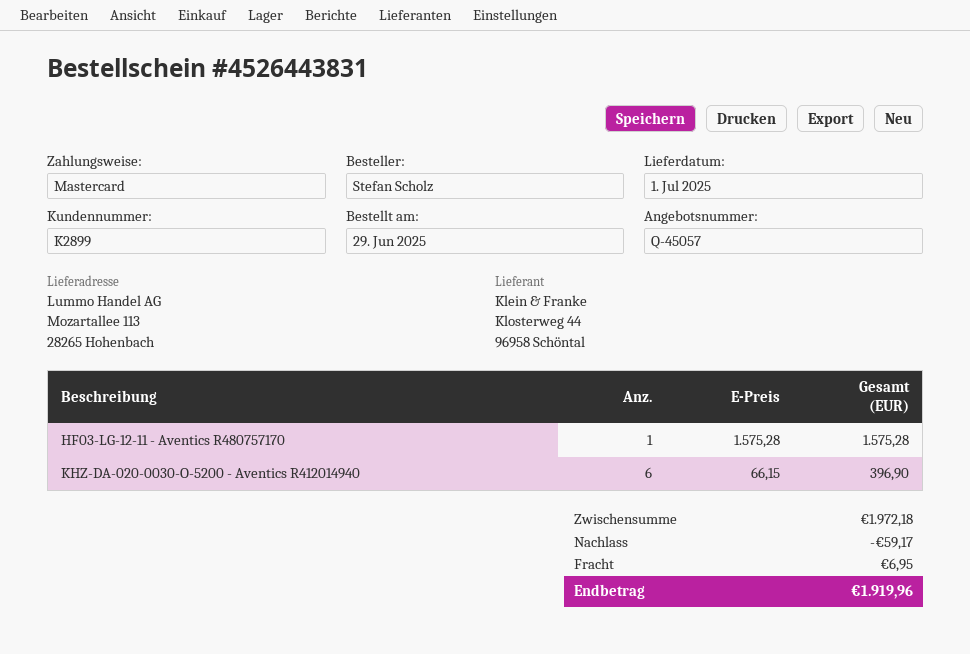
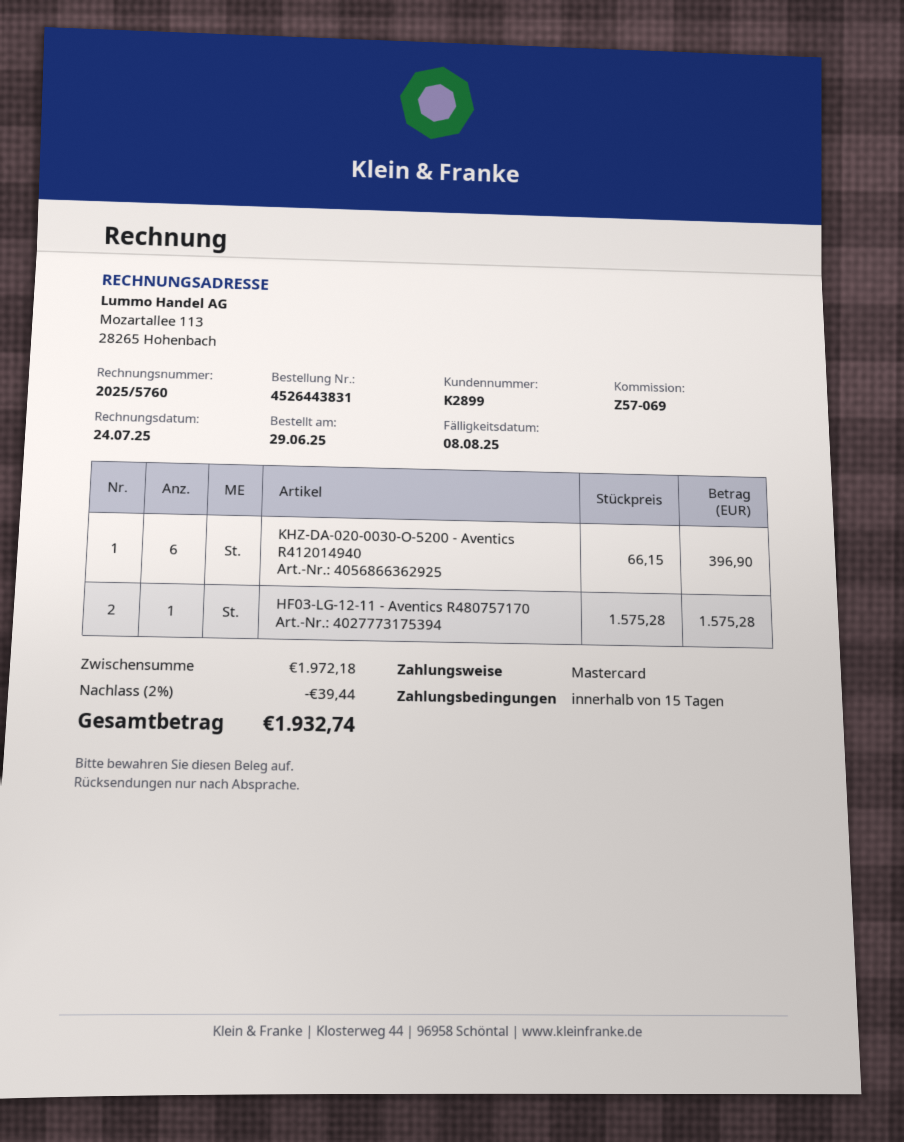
discount: 59.17 -> 39.44
shipping: 6.95 -> none
total: 1919.96 -> 1932.74

